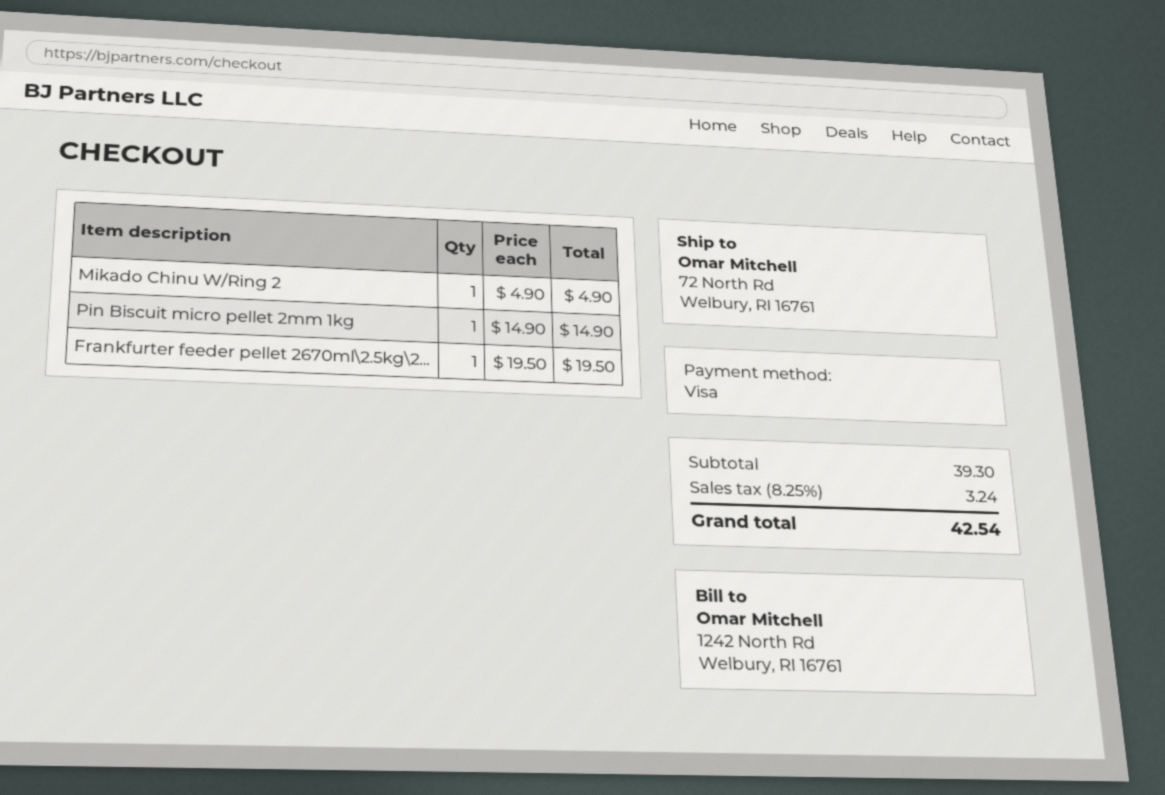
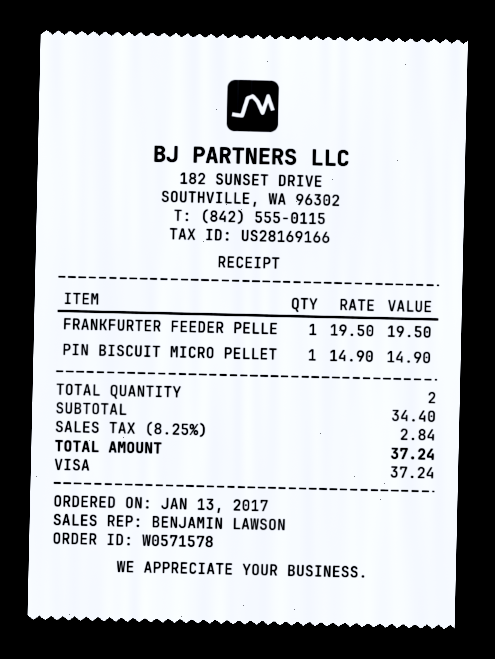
Mikado Chinu W/Ring 2: 1 x 4.90 = 4.90 -> none
subtotal: 39.30 -> 34.40
tax: 8.25% = 3.24 -> 8.25% = 2.84
total: 42.54 -> 37.24

